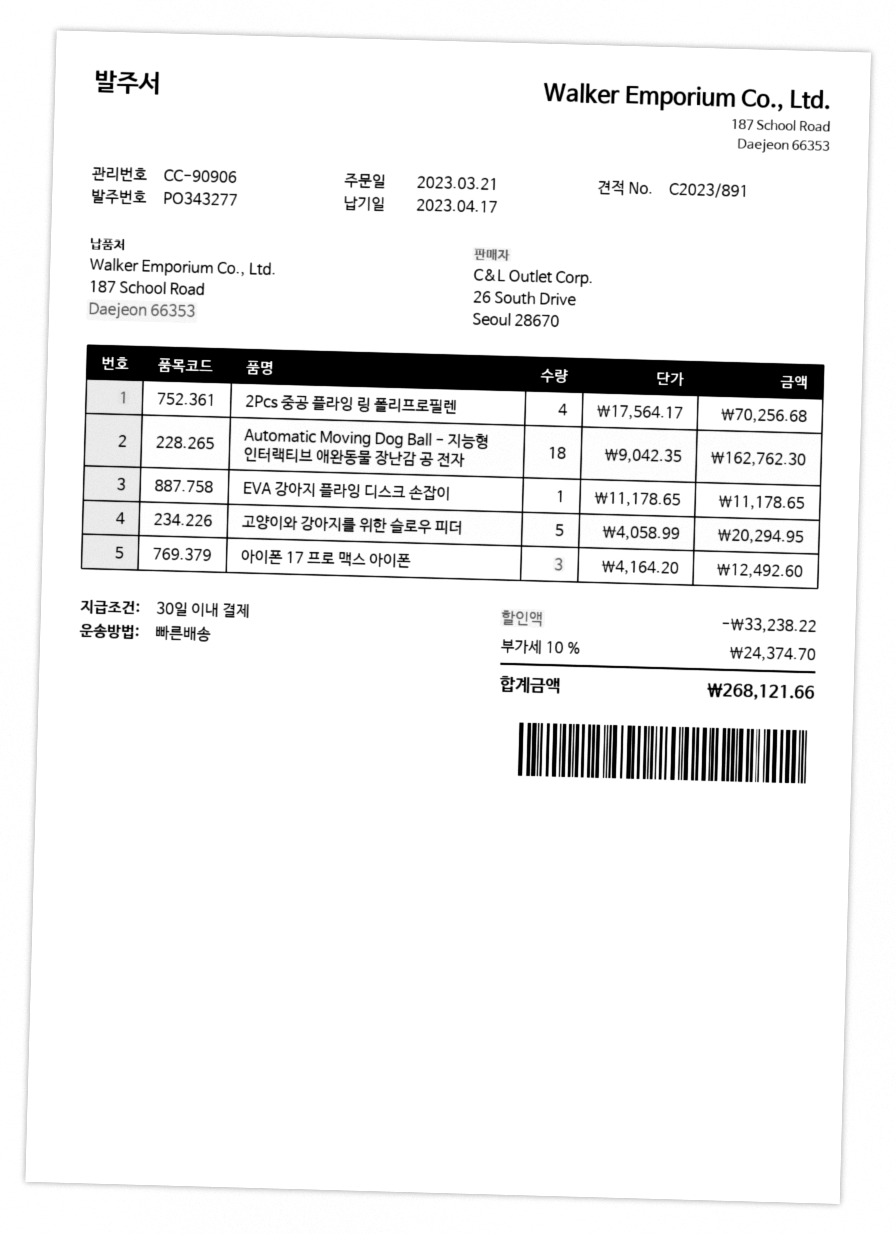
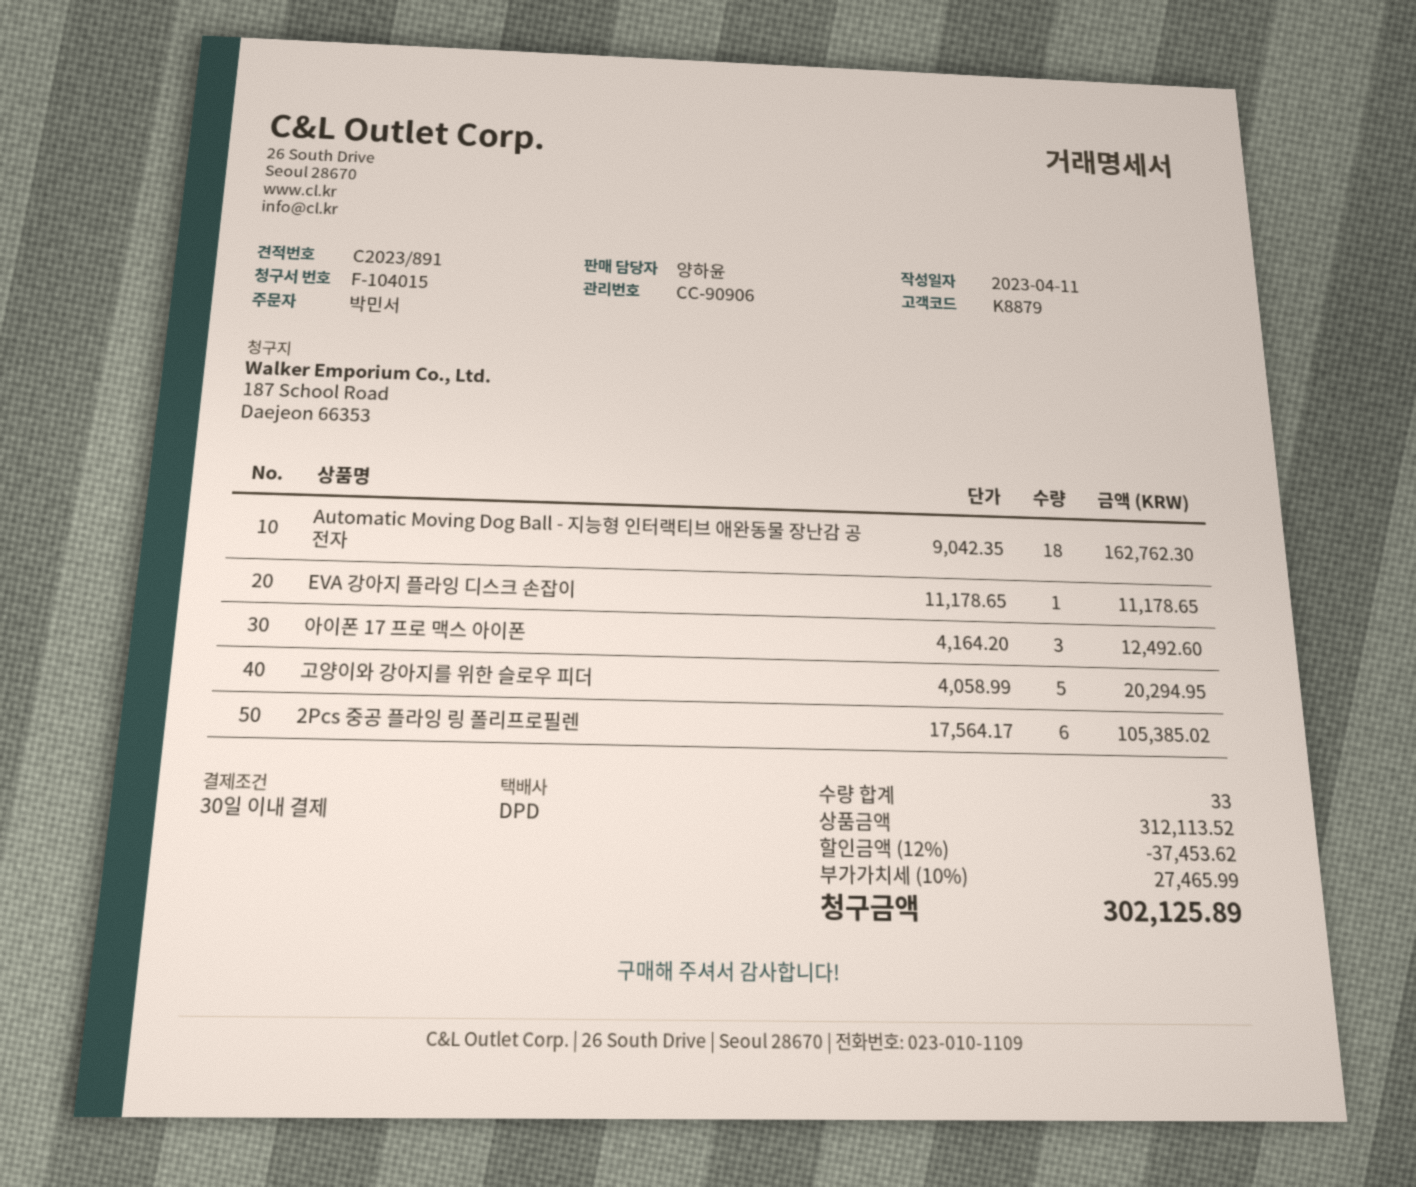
shipping method: express -> DPD
2Pcs 중공 플라잉 링 폴리프로필렌: 4 x 17564.17 = 70256.68 -> 6 x 17564.17 = 105385.02
discount: 33238.22 -> 37453.62
tax: 10% = 24374.70 -> 10% = 27465.99
total: 268121.66 -> 302125.89

